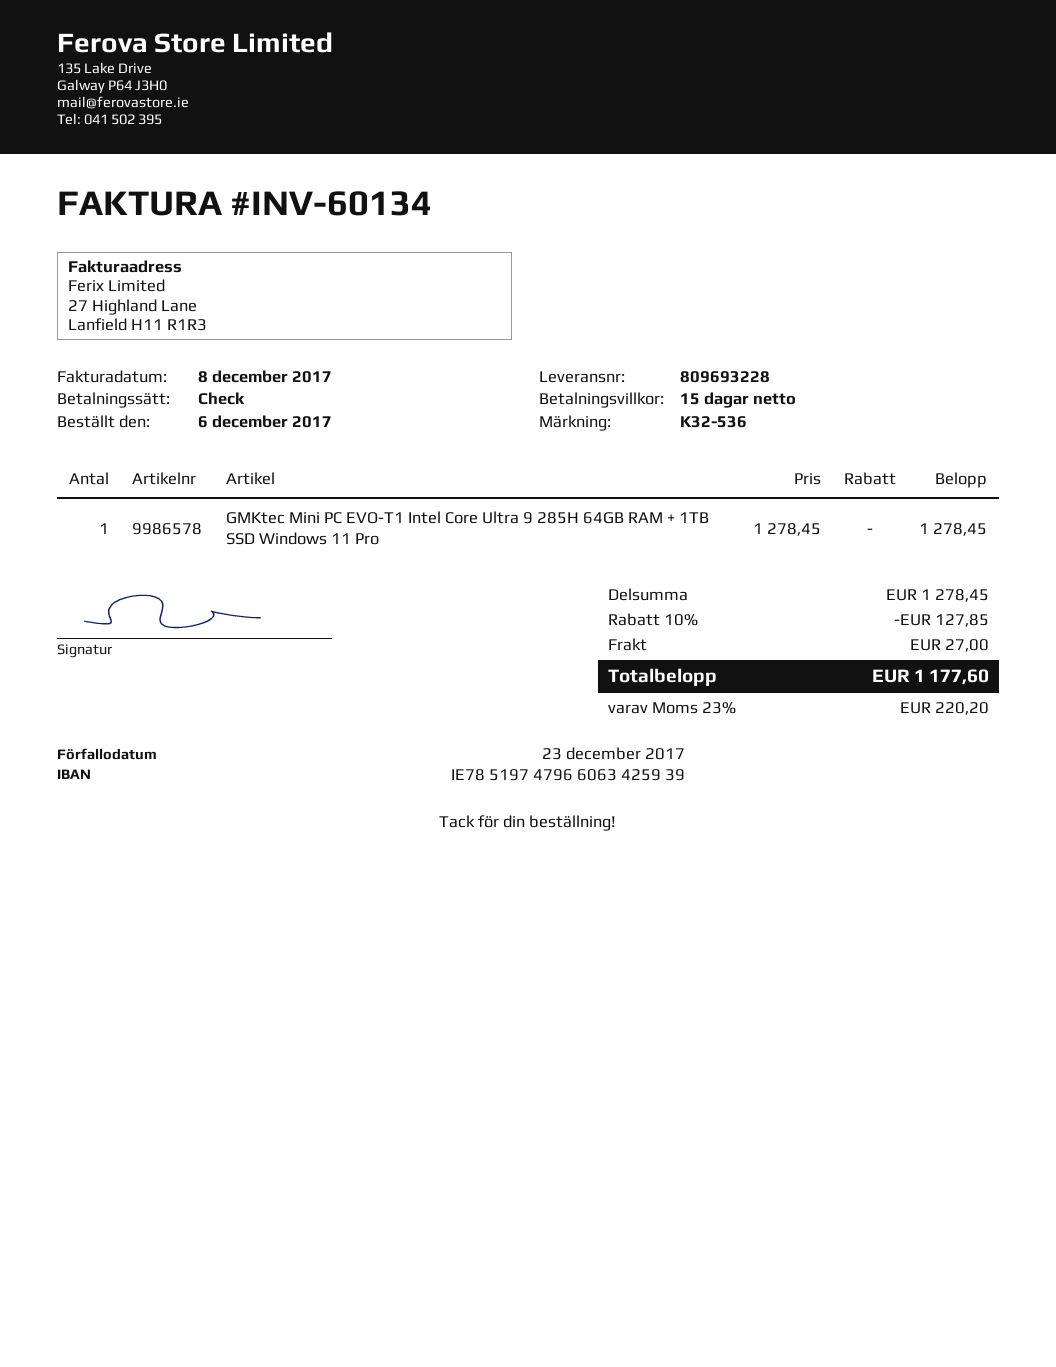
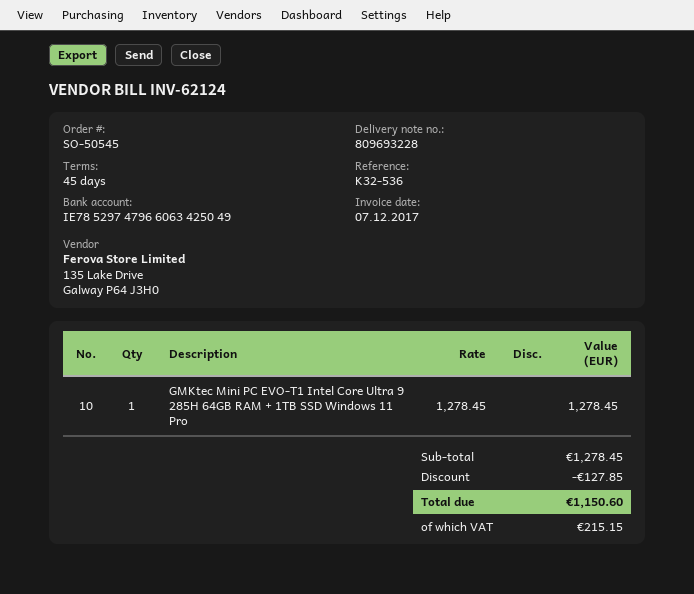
invoice number: INV-60134 -> INV-62124
invoice date: 2017-12-08 -> 2017-12-07
payment terms: 15 days -> 45 days
bank account: IE78519747966063425939 -> IE78529747966063425049
shipping: 27.00 -> none
tax: 220.20 -> 215.15
total: 1177.60 -> 1150.60

